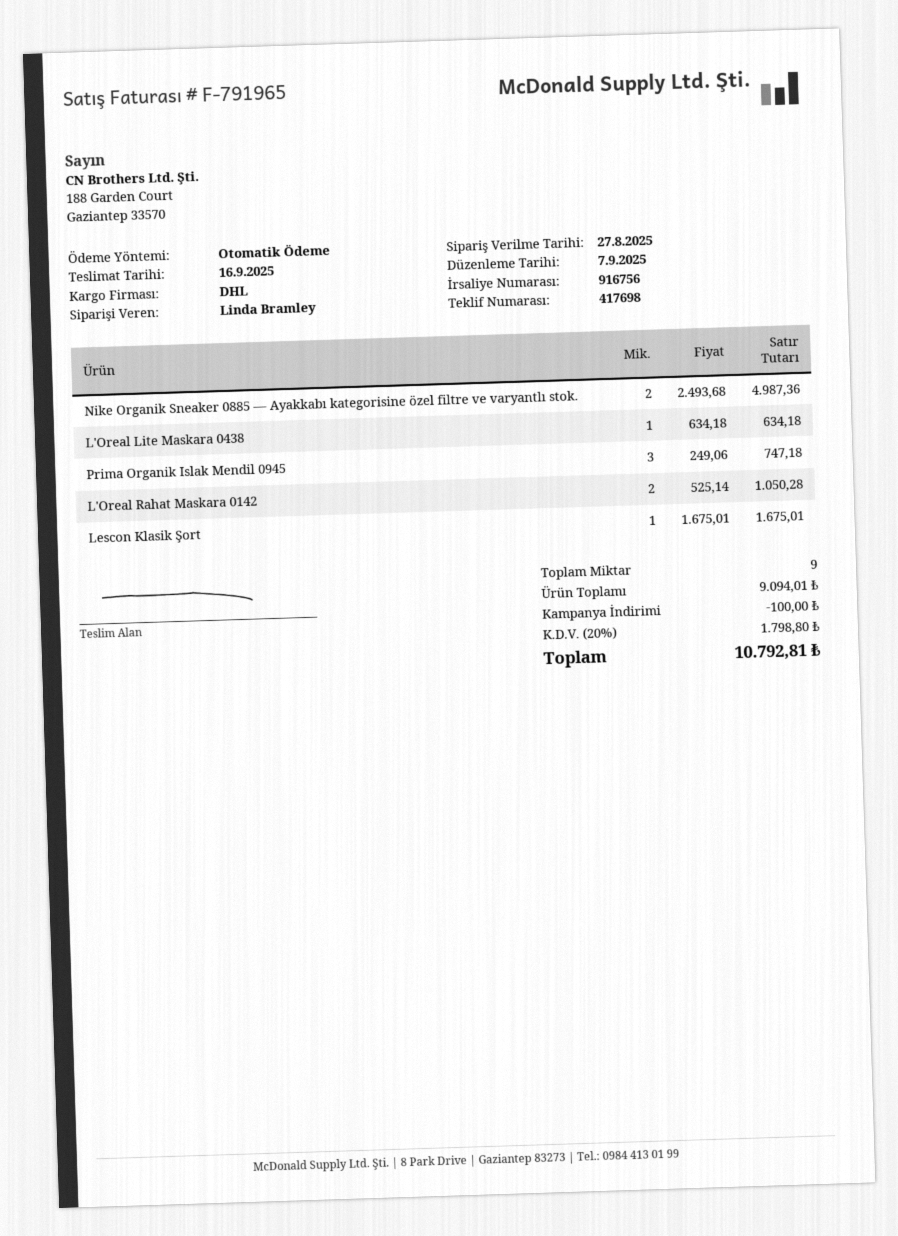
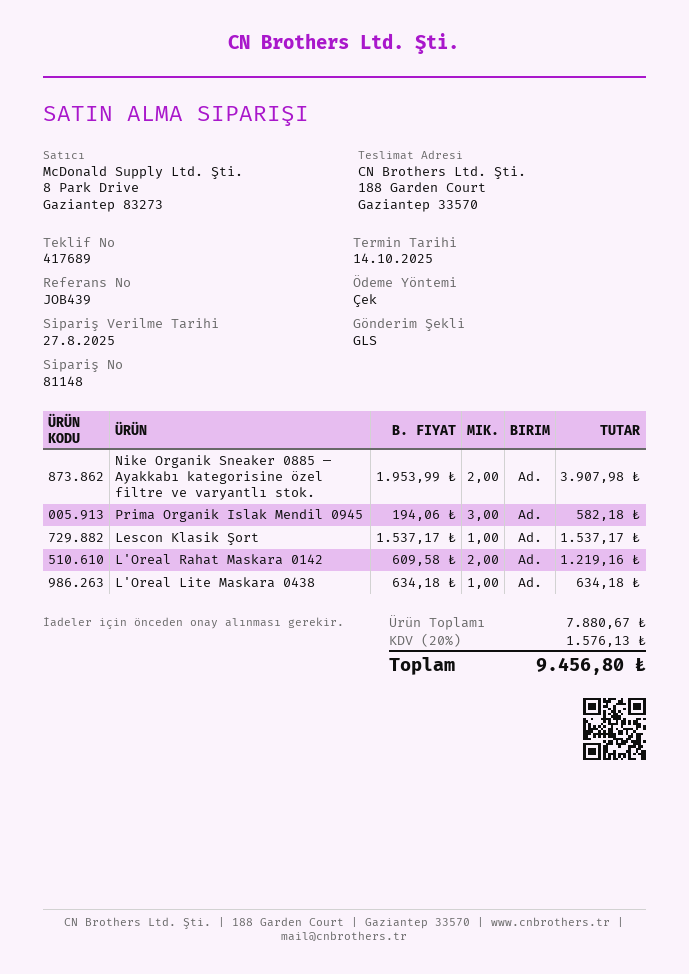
quote number: 417698 -> 417689
delivery date: 2025-09-16 -> 2025-10-14
payment method: direct debit -> cheque
shipping method: DHL -> GLS
Nike Organik Sneaker 0885 — Ayakkabı kategorisine özel filtre ve varyantlı stok.: 2 x 2493.68 = 4987.36 -> 2 x 1953.99 = 3907.98
Prima Organik Islak Mendil 0945: 3 x 249.06 = 747.18 -> 3 x 194.06 = 582.18
L'Oreal Rahat Maskara 0142: 2 x 525.14 = 1050.28 -> 2 x 609.58 = 1219.16
Lescon Klasik Şort: 1 x 1675.01 = 1675.01 -> 1 x 1537.17 = 1537.17
subtotal: 9094.01 -> 7880.67
discount: 100.00 -> none
tax: 20% = 1798.80 -> 20% = 1576.13
total: 10792.81 -> 9456.80

